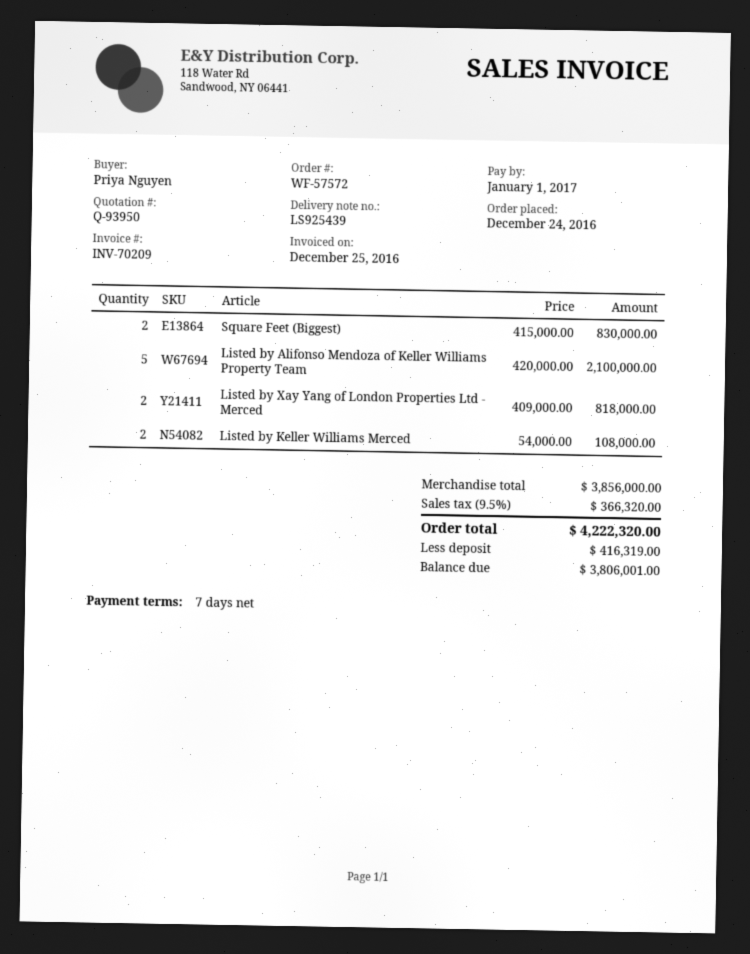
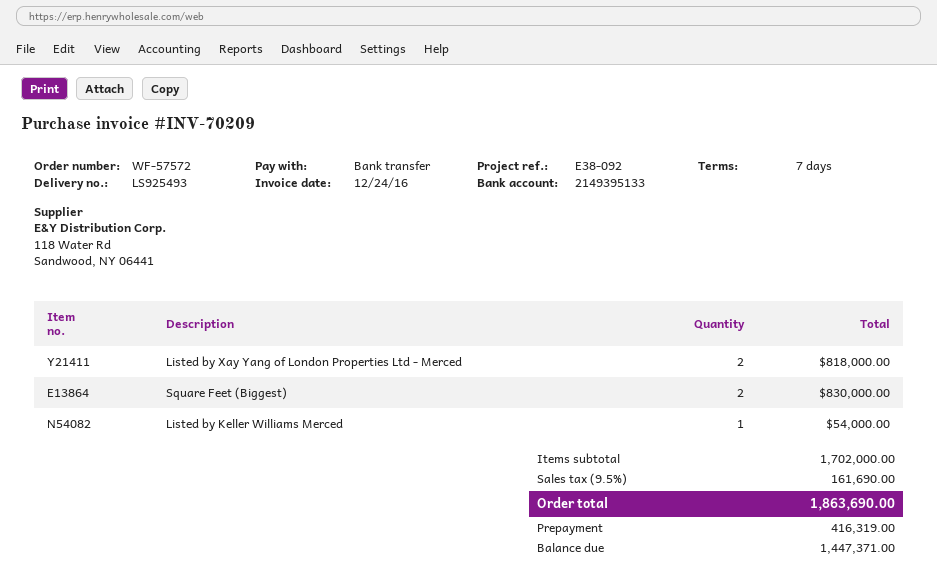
delivery note number: LS925439 -> LS925493
invoice date: 2016-12-25 -> 2016-12-24
Listed by Alifonso Mendoza of Keller Williams Property Team: 5 for 2100000.00 -> none
Listed by Keller Williams Merced: 2 for 108000.00 -> 1 for 54000.00
subtotal: 3856000.00 -> 1702000.00
tax: 9.5% = 366320.00 -> 9.5% = 161690.00
total: 4222320.00 -> 1863690.00
balance: 3806001.00 -> 1447371.00

